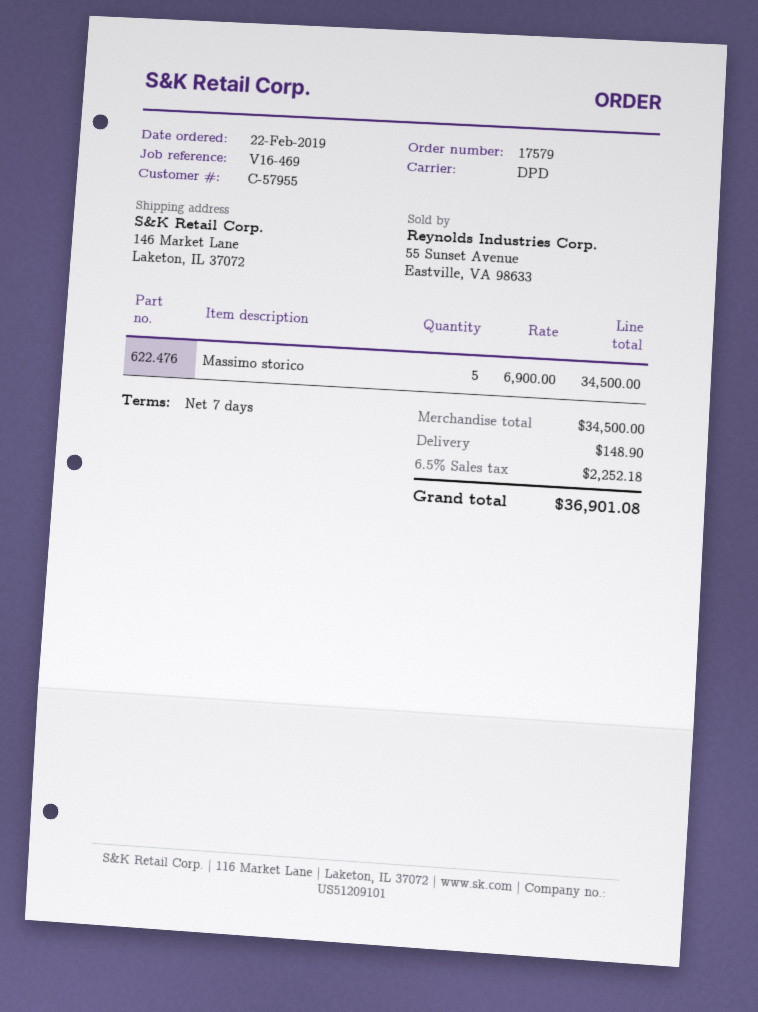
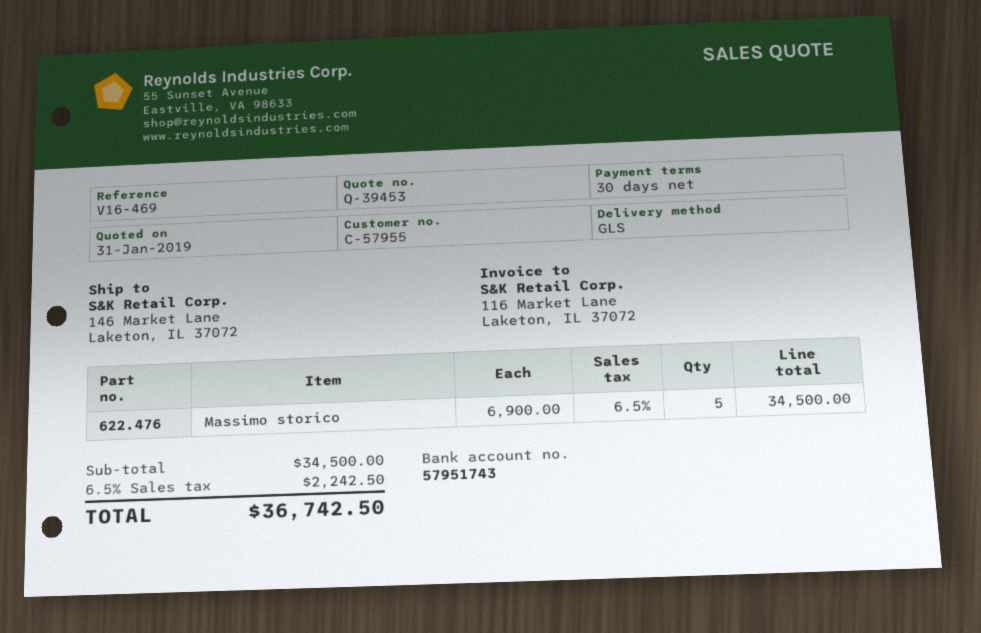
payment terms: 7 days -> 30 days
shipping method: DPD -> GLS
shipping: 148.90 -> none
tax: 6.5% = 2252.18 -> 6.5% = 2242.50
total: 36901.08 -> 36742.50

